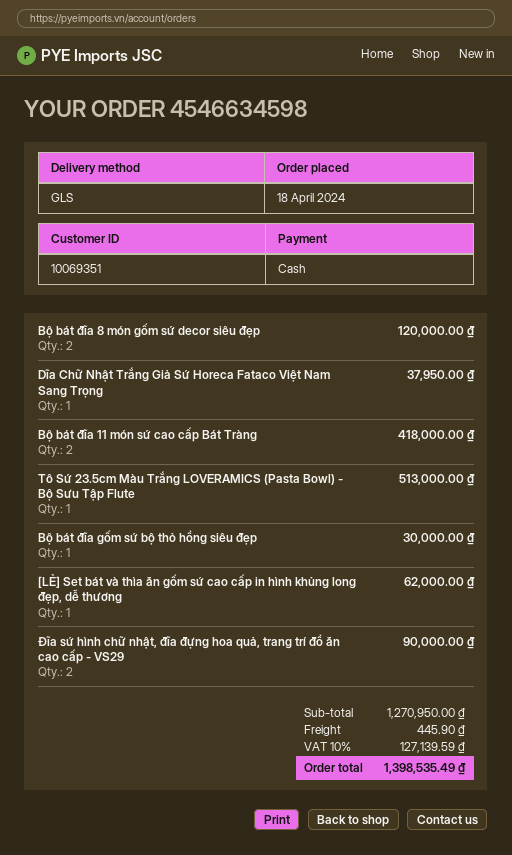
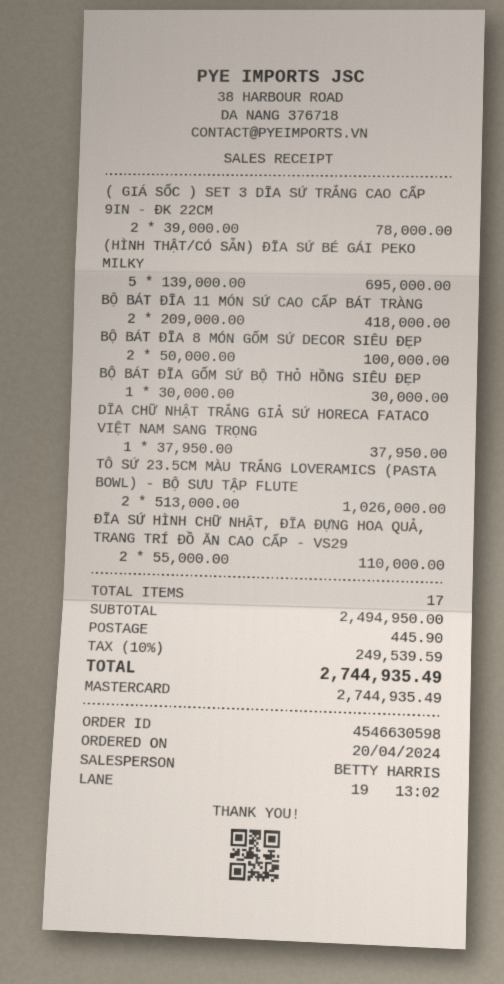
order number: 4546634598 -> 4546630598
order date: 2024-04-18 -> 2024-04-20
payment method: cash -> Mastercard
Bộ bát đĩa 8 món gốm sứ decor siêu đẹp: 2 for 120000.00 -> 2 for 100000.00
Tô Sứ 23.5cm Màu Trắng LOVERAMICS (Pasta Bowl) - Bộ Sưu Tập Flute: 1 for 513000.00 -> 2 for 1026000.00
[LẺ] Set bát và thìa ăn gốm sứ cao cấp in hình khủng long đẹp, dễ thương: 1 for 62000.00 -> none
Đĩa sứ hình chữ nhật, đĩa đựng hoa quả, trang trí đồ ăn cao cấp - VS29: 2 for 90000.00 -> 2 for 110000.00
( GIÁ SỐC ) SET 3 DĨA SỨ TRẮNG CAO CẤP 9IN - ĐK 22CM: none -> 2 for 78000.00
(HÌNH THẬT/CÓ SẴN) ĐĨA SỨ BÉ GÁI PEKO MILKY: none -> 5 for 695000.00
subtotal: 1270950.00 -> 2494950.00
tax: 10% = 127139.59 -> 10% = 249539.59
total: 1398535.49 -> 2744935.49

